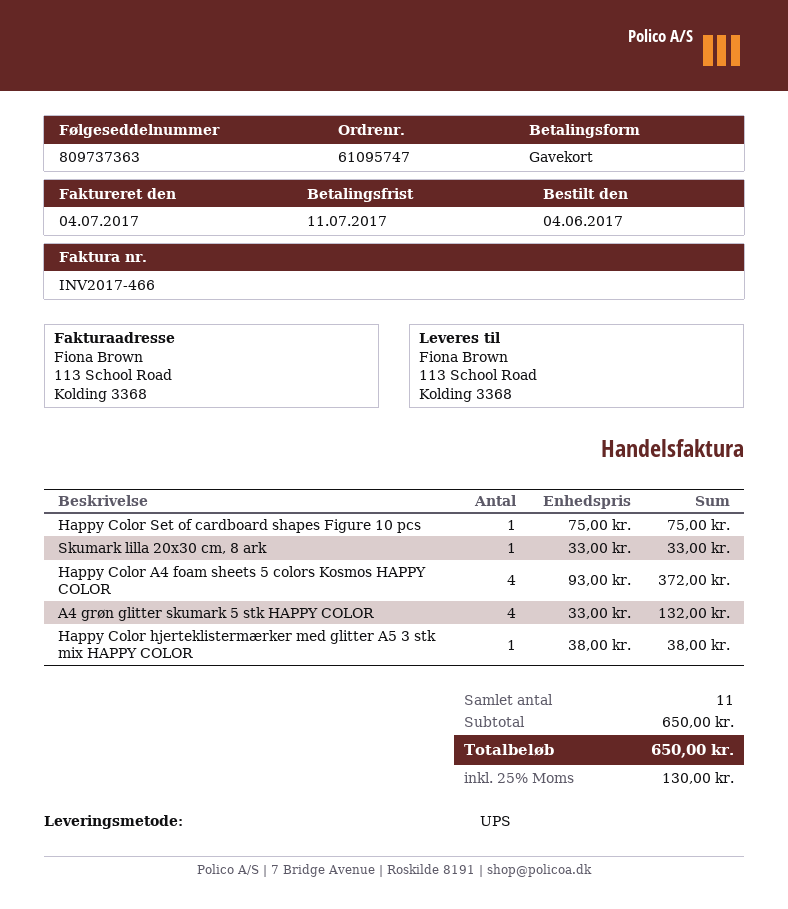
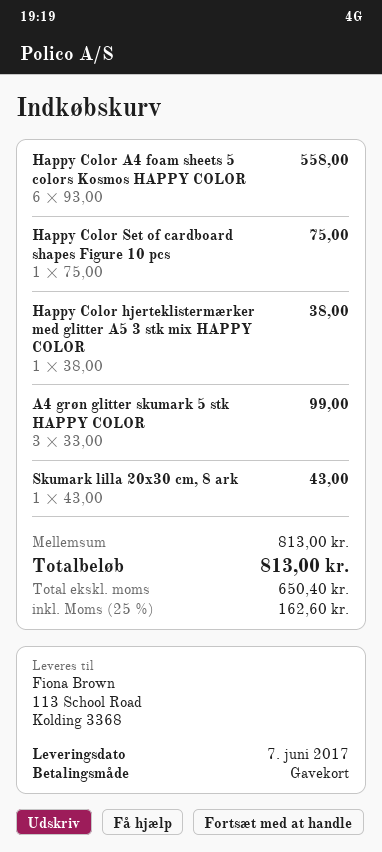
Skumark lilla 20x30 cm, 8 ark: 1 x 33.00 = 33.00 -> 1 x 43.00 = 43.00
Happy Color A4 foam sheets 5 colors Kosmos HAPPY COLOR: 4 x 93.00 = 372.00 -> 6 x 93.00 = 558.00
A4 grøn glitter skumark 5 stk HAPPY COLOR: 4 x 33.00 = 132.00 -> 3 x 33.00 = 99.00
subtotal: 650.00 -> 813.00
tax: 25% = 130.00 -> 25% = 162.60
total: 650.00 -> 813.00

